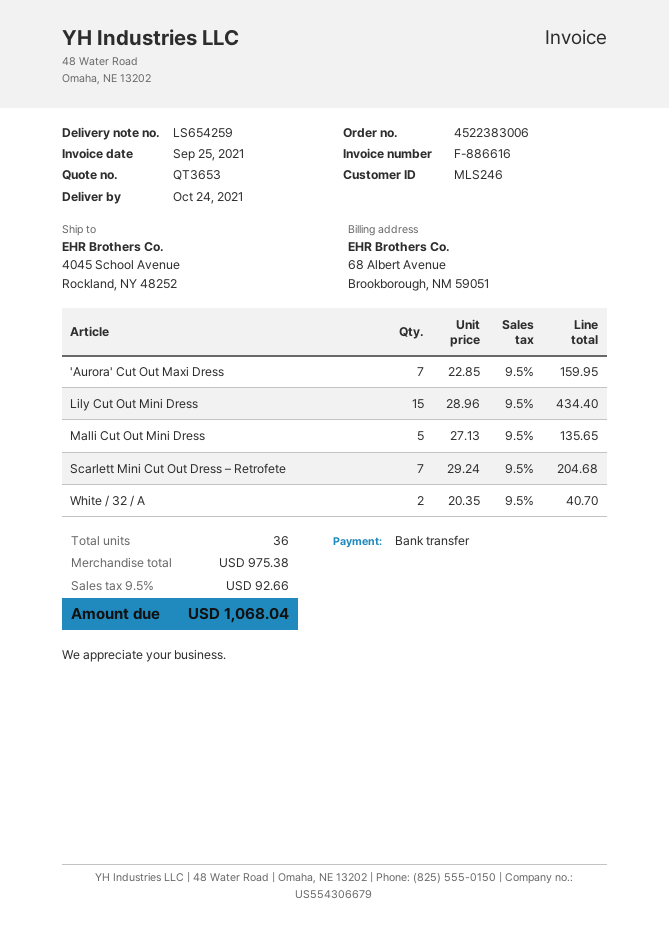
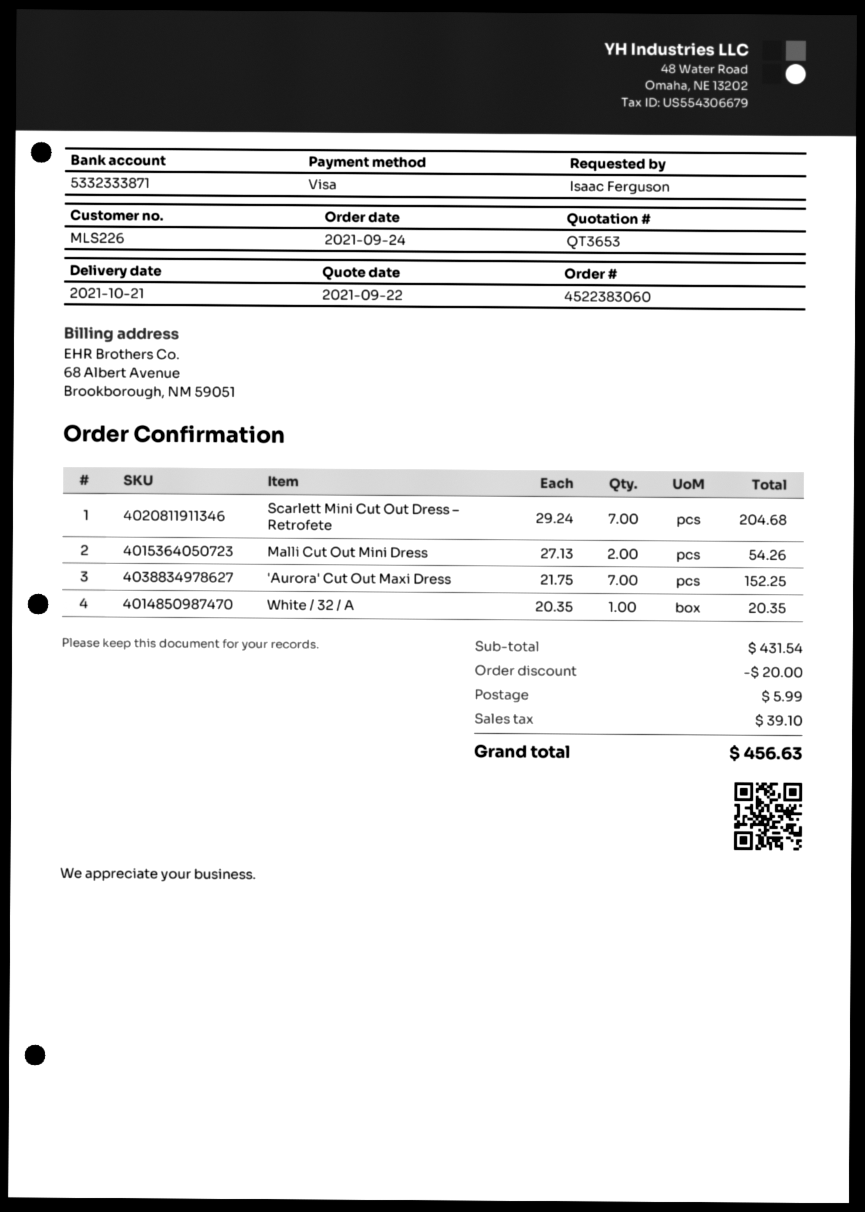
order number: 4522383006 -> 4522383060
delivery date: 2021-10-24 -> 2021-10-21
customer number: MLS246 -> MLS226
payment method: bank transfer -> Visa
'Aurora' Cut Out Maxi Dress: 7 x 22.85 = 159.95 -> 7 x 21.75 = 152.25
Lily Cut Out Mini Dress: 15 x 28.96 = 434.40 -> none
Malli Cut Out Mini Dress: 5 x 27.13 = 135.65 -> 2 x 27.13 = 54.26
White / 32 / A: 2 x 20.35 = 40.70 -> 1 x 20.35 = 20.35
subtotal: 975.38 -> 431.54
discount: none -> 20.00
shipping: none -> 5.99
tax: 92.66 -> 39.10
total: 1068.04 -> 456.63

